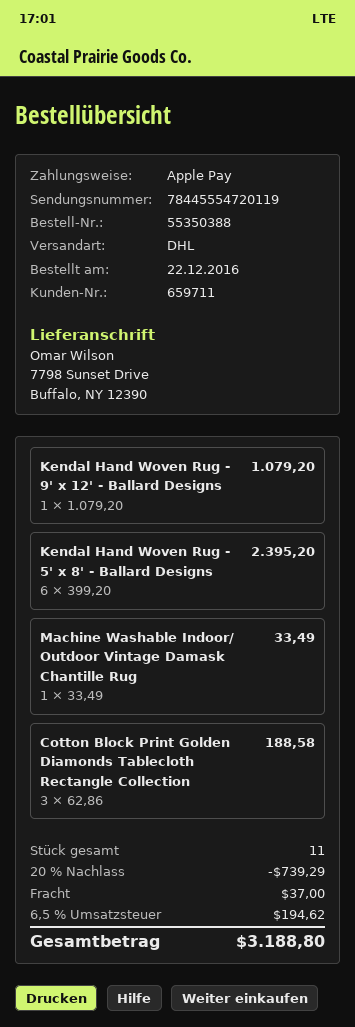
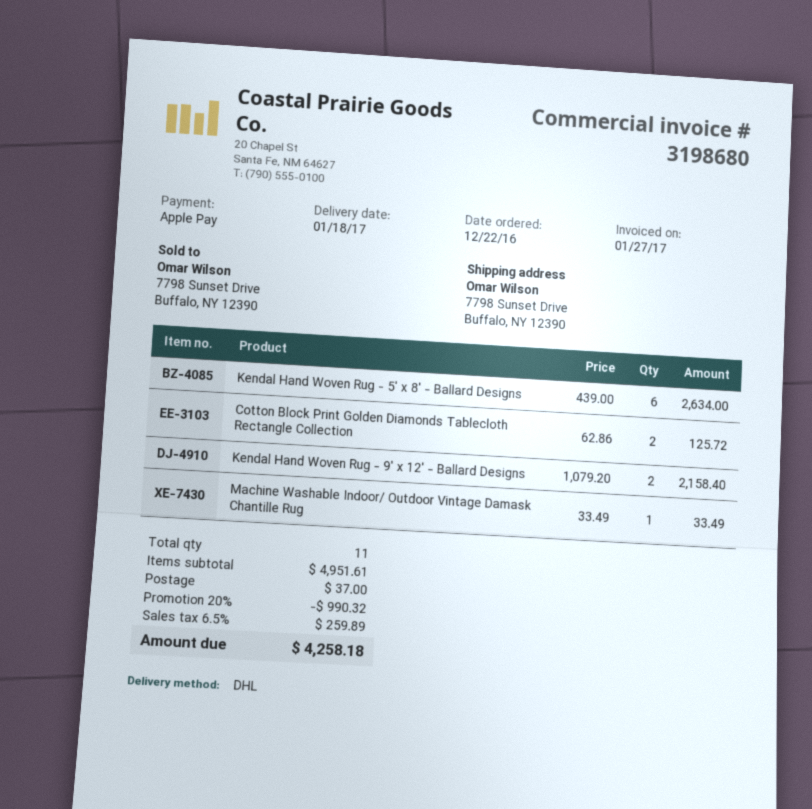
Kendal Hand Woven Rug - 9' x 12' - Ballard Designs: 1 x 1079.20 = 1079.20 -> 2 x 1079.20 = 2158.40
Kendal Hand Woven Rug - 5' x 8' - Ballard Designs: 6 x 399.20 = 2395.20 -> 6 x 439.00 = 2634.00
Cotton Block Print Golden Diamonds Tablecloth Rectangle Collection: 3 x 62.86 = 188.58 -> 2 x 62.86 = 125.72
discount: 20% = 739.29 -> 20% = 990.32
tax: 6.5% = 194.62 -> 6.5% = 259.89
total: 3188.80 -> 4258.18

